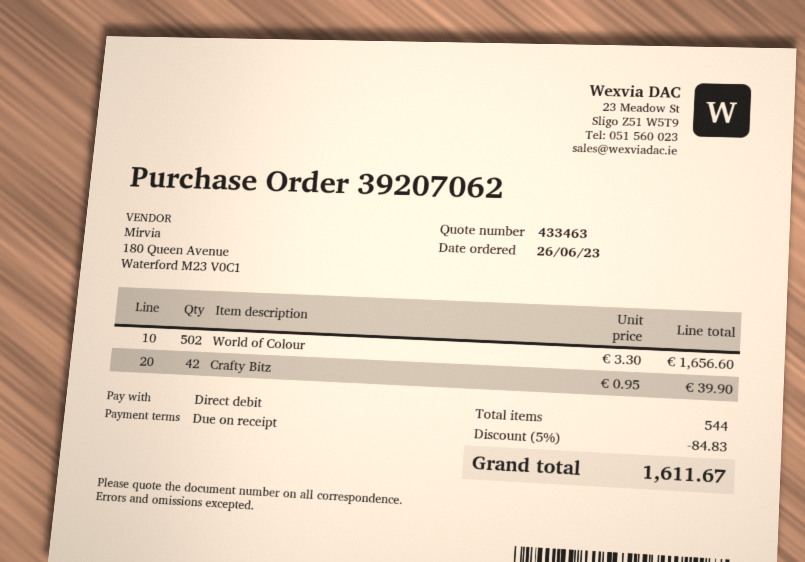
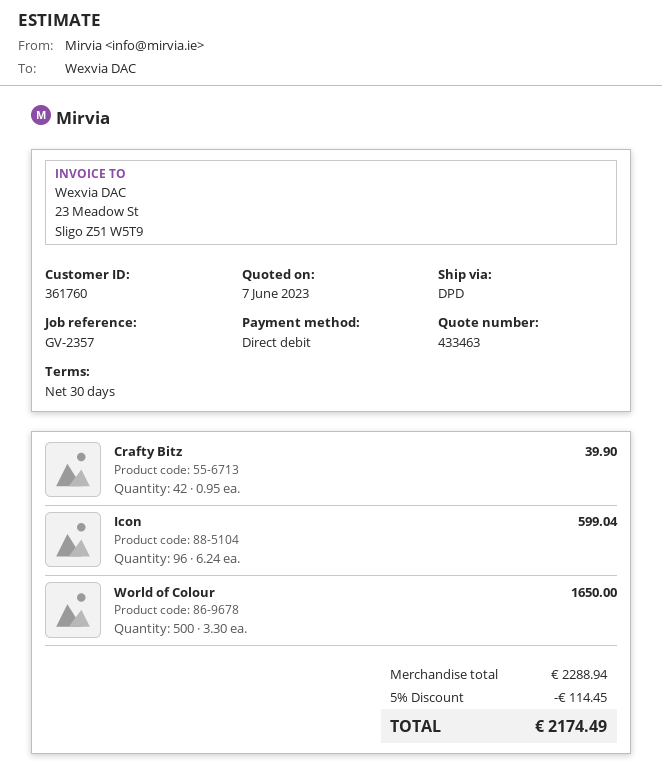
payment terms: on receipt -> 30 days
World of Colour: 502 x 3.30 = 1656.60 -> 500 x 3.30 = 1650.00
Icon: none -> 96 x 6.24 = 599.04
discount: 5% = 84.83 -> 5% = 114.45
total: 1611.67 -> 2174.49

